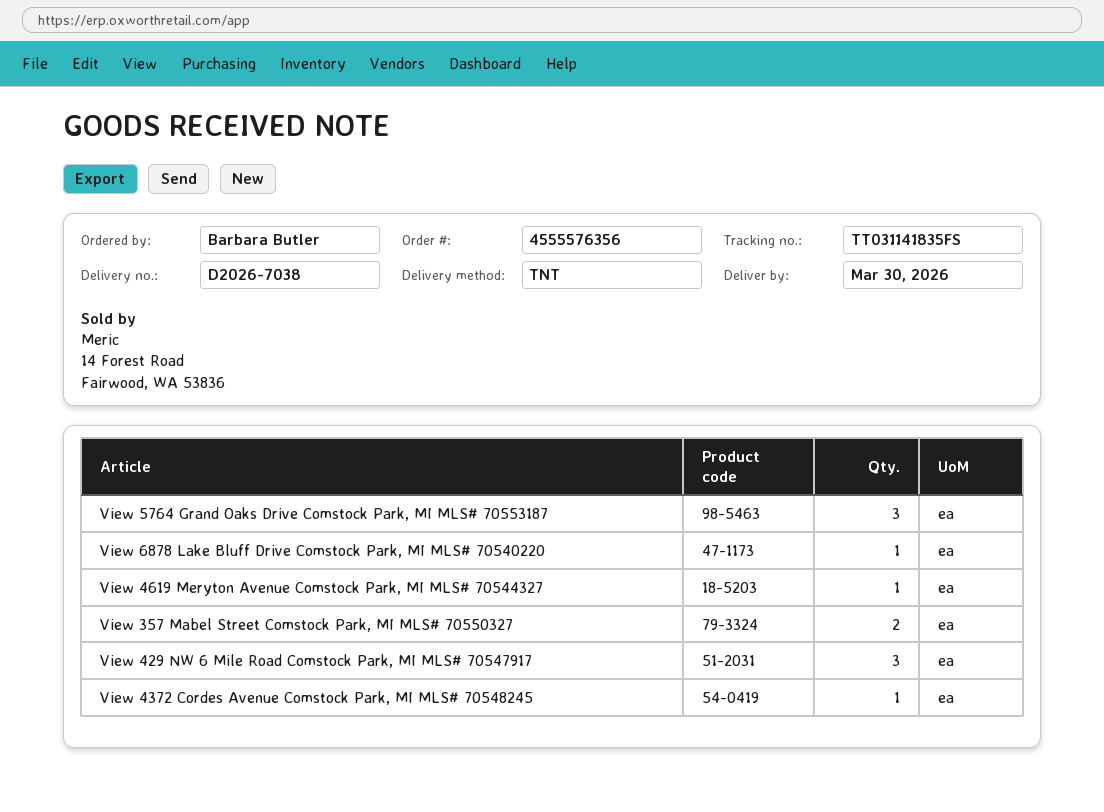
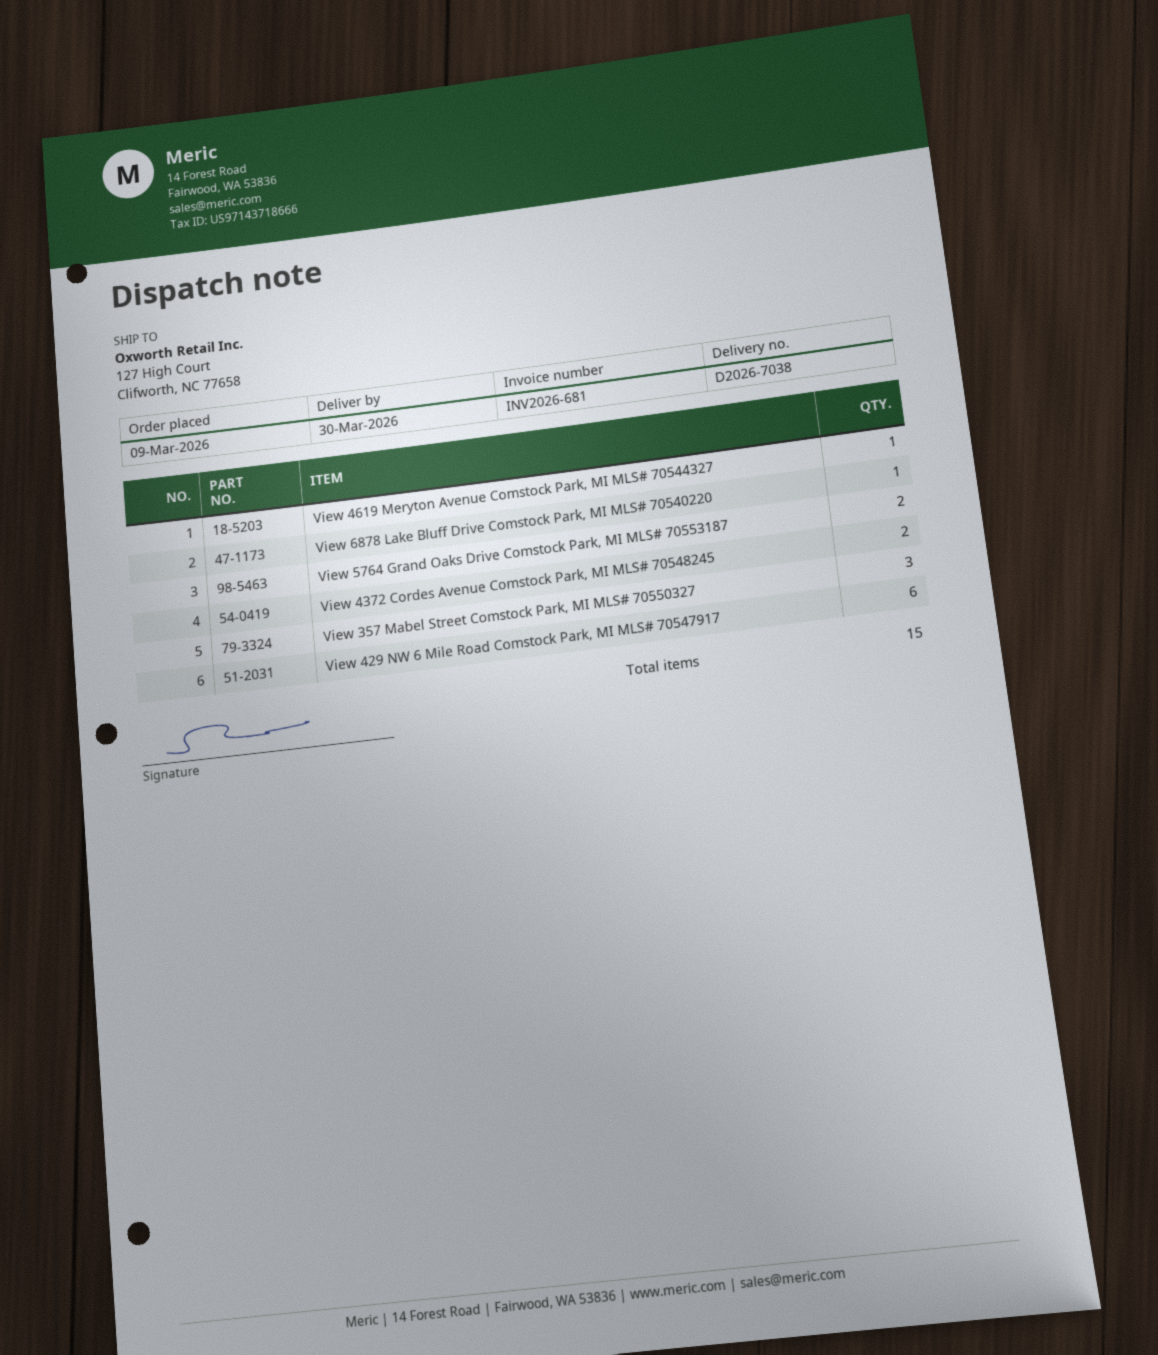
View 5764 Grand Oaks Drive Comstock Park, MI MLS# 70553187: 3 -> 2
View 357 Mabel Street Comstock Park, MI MLS# 70550327: 2 -> 3
View 429 NW 6 Mile Road Comstock Park, MI MLS# 70547917: 3 -> 6
View 4372 Cordes Avenue Comstock Park, MI MLS# 70548245: 1 -> 2

